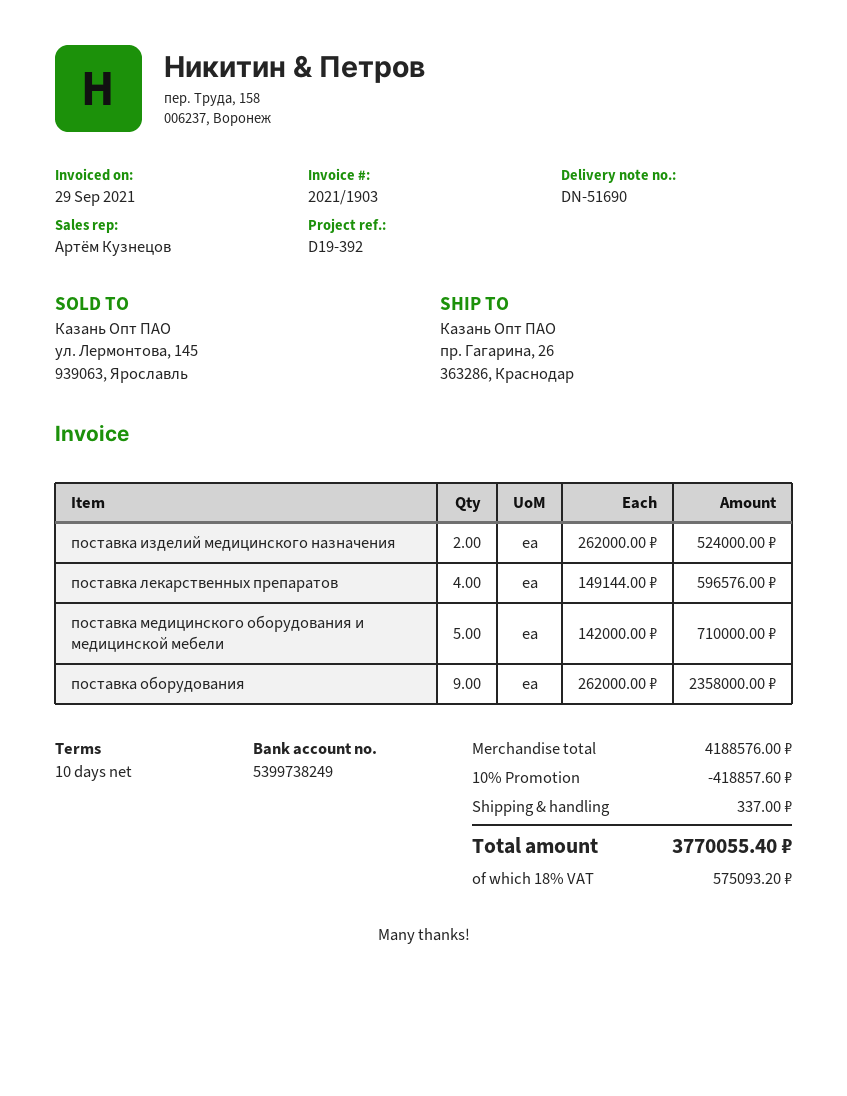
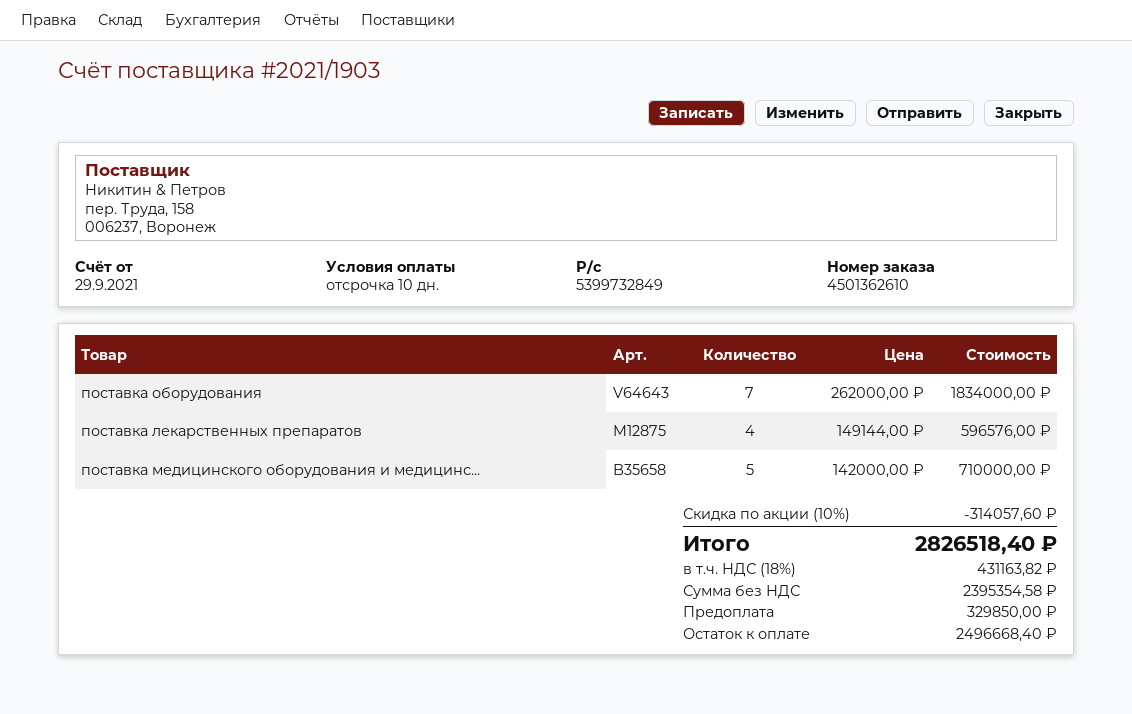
bank account: 5399738249 -> 5399732849
поставка изделий медицинского назначения: 2 x 262000.00 = 524000.00 -> none
поставка оборудования: 9 x 262000.00 = 2358000.00 -> 7 x 262000.00 = 1834000.00
discount: 10% = 418857.60 -> 10% = 314057.60
shipping: 337.00 -> none
tax: 18% = 575093.20 -> 18% = 431163.82
total: 3770055.40 -> 2826518.40

